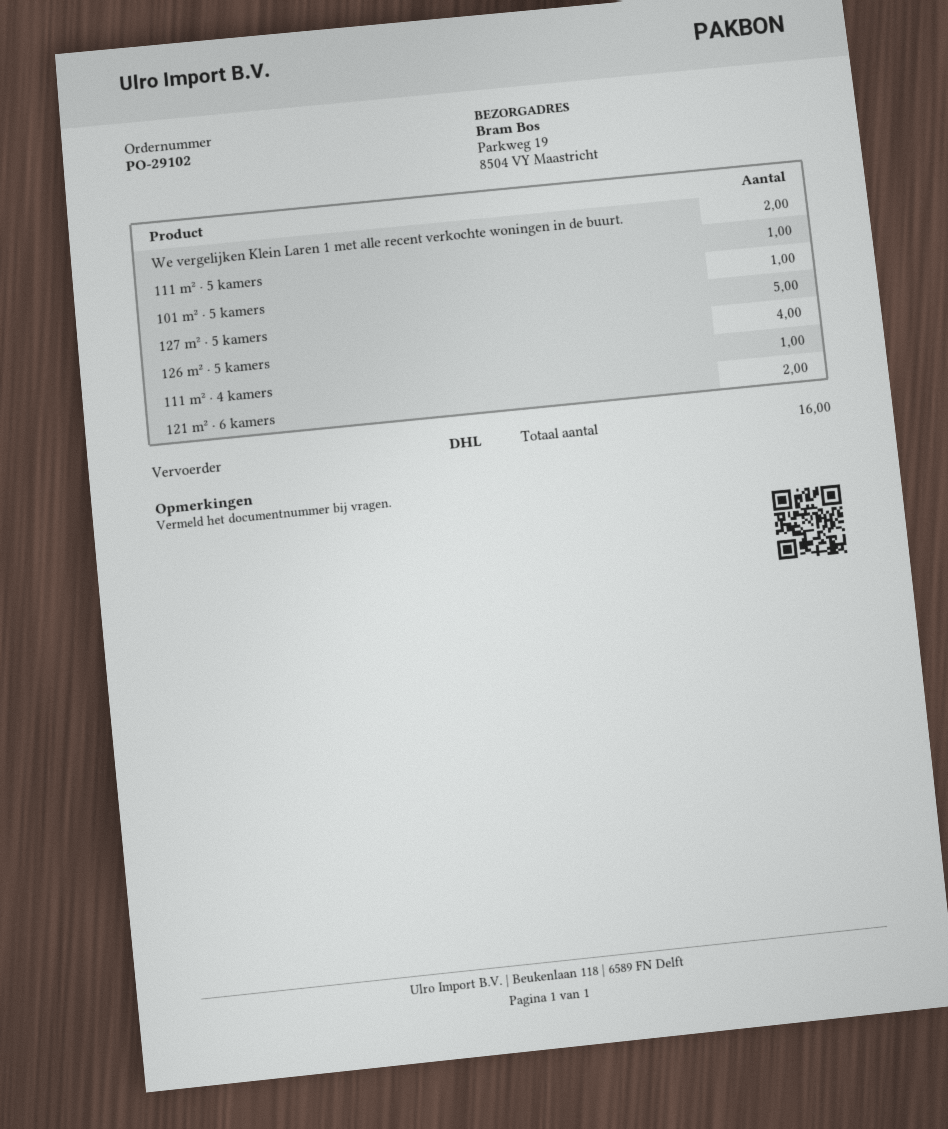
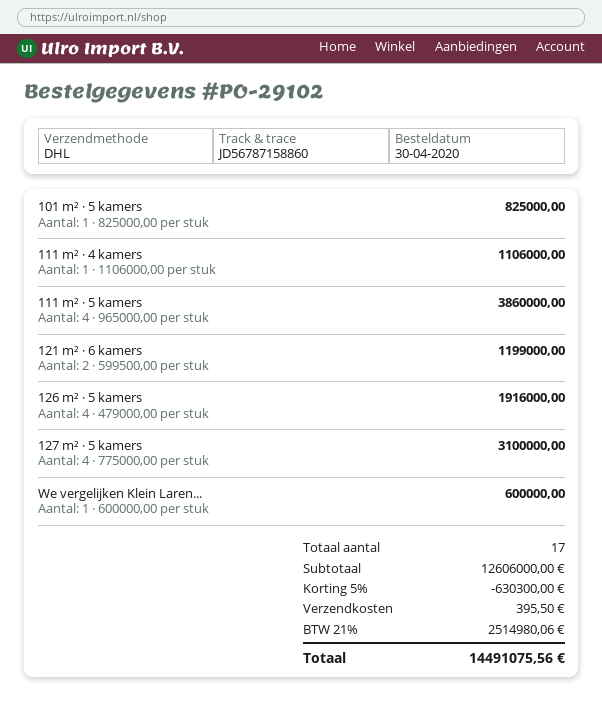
We vergelijken Klein Laren 1 met alle recent verkochte woningen in de buurt.: 2 -> 1
111 m² · 5 kamers: 1 -> 4
127 m² · 5 kamers: 5 -> 4
total quantity: 16 -> 17

